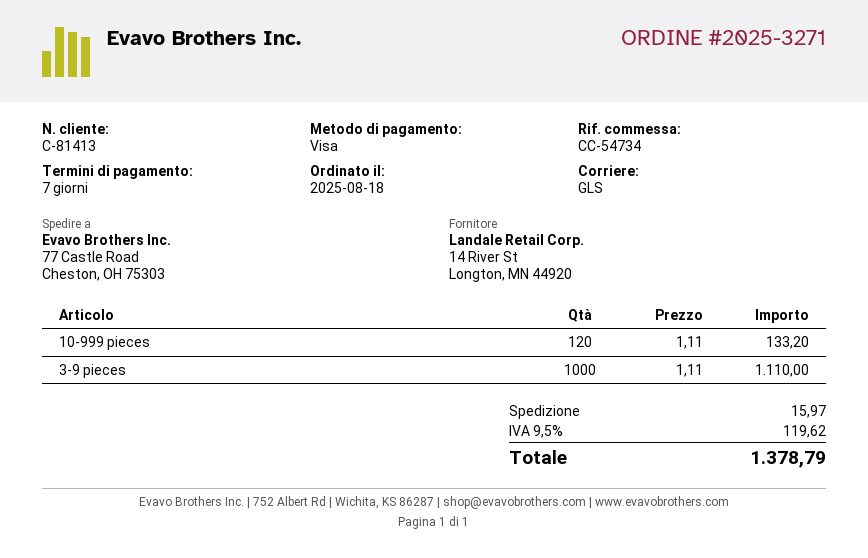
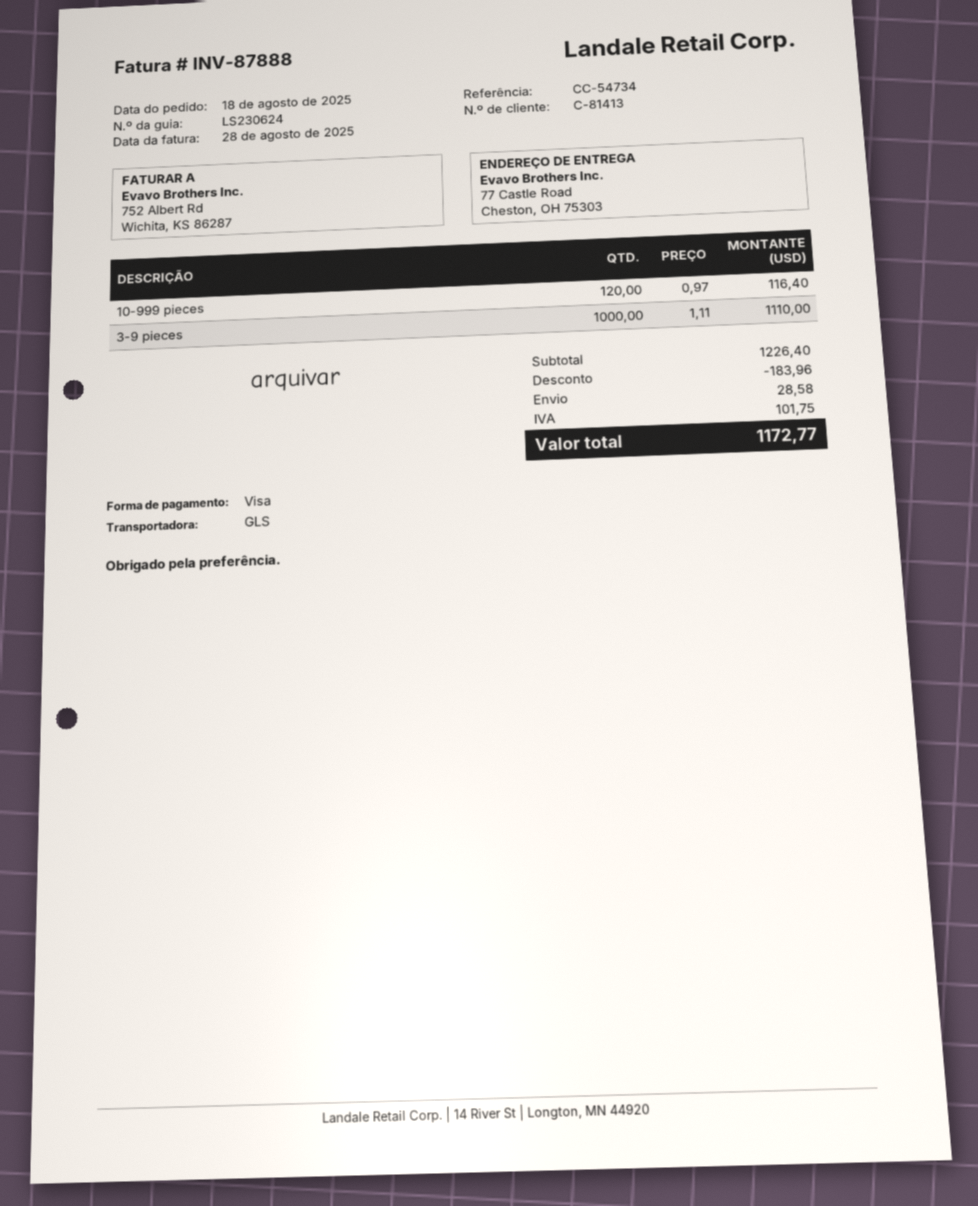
10-999 pieces: 120 x 1.11 = 133.20 -> 120 x 0.97 = 116.40
discount: none -> 183.96
shipping: 15.97 -> 28.58
tax: 119.62 -> 101.75
total: 1378.79 -> 1172.77

